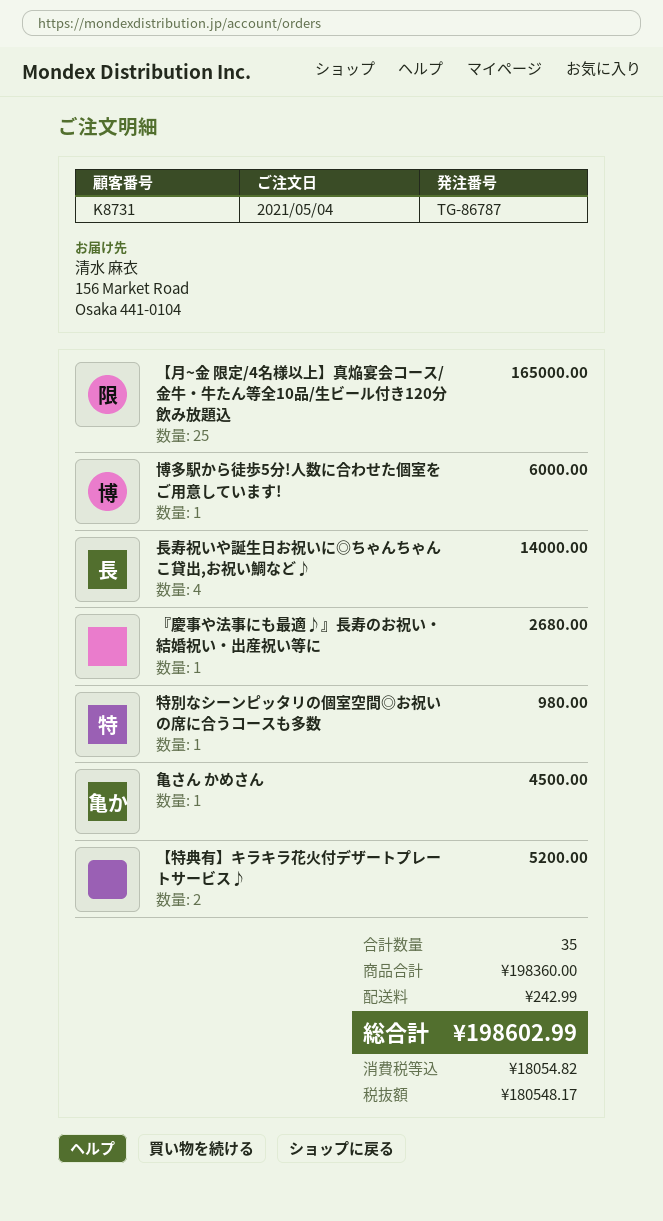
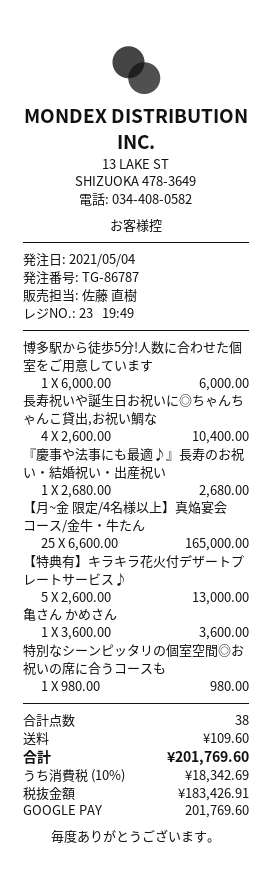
長寿祝いや誕生日お祝いに◎ちゃんちゃんこ貸出,お祝い鯛など♪: 4 for 14000.00 -> 4 for 10400.00
亀さん かめさん: 1 for 4500.00 -> 1 for 3600.00
【特典有】キラキラ花火付デザートプレートサービス♪: 2 for 5200.00 -> 5 for 13000.00
total quantity: 35 -> 38
shipping: 242.99 -> 109.60
net: 180548.17 -> 183426.91
tax: 18054.82 -> 18342.69
total: 198602.99 -> 201769.60

